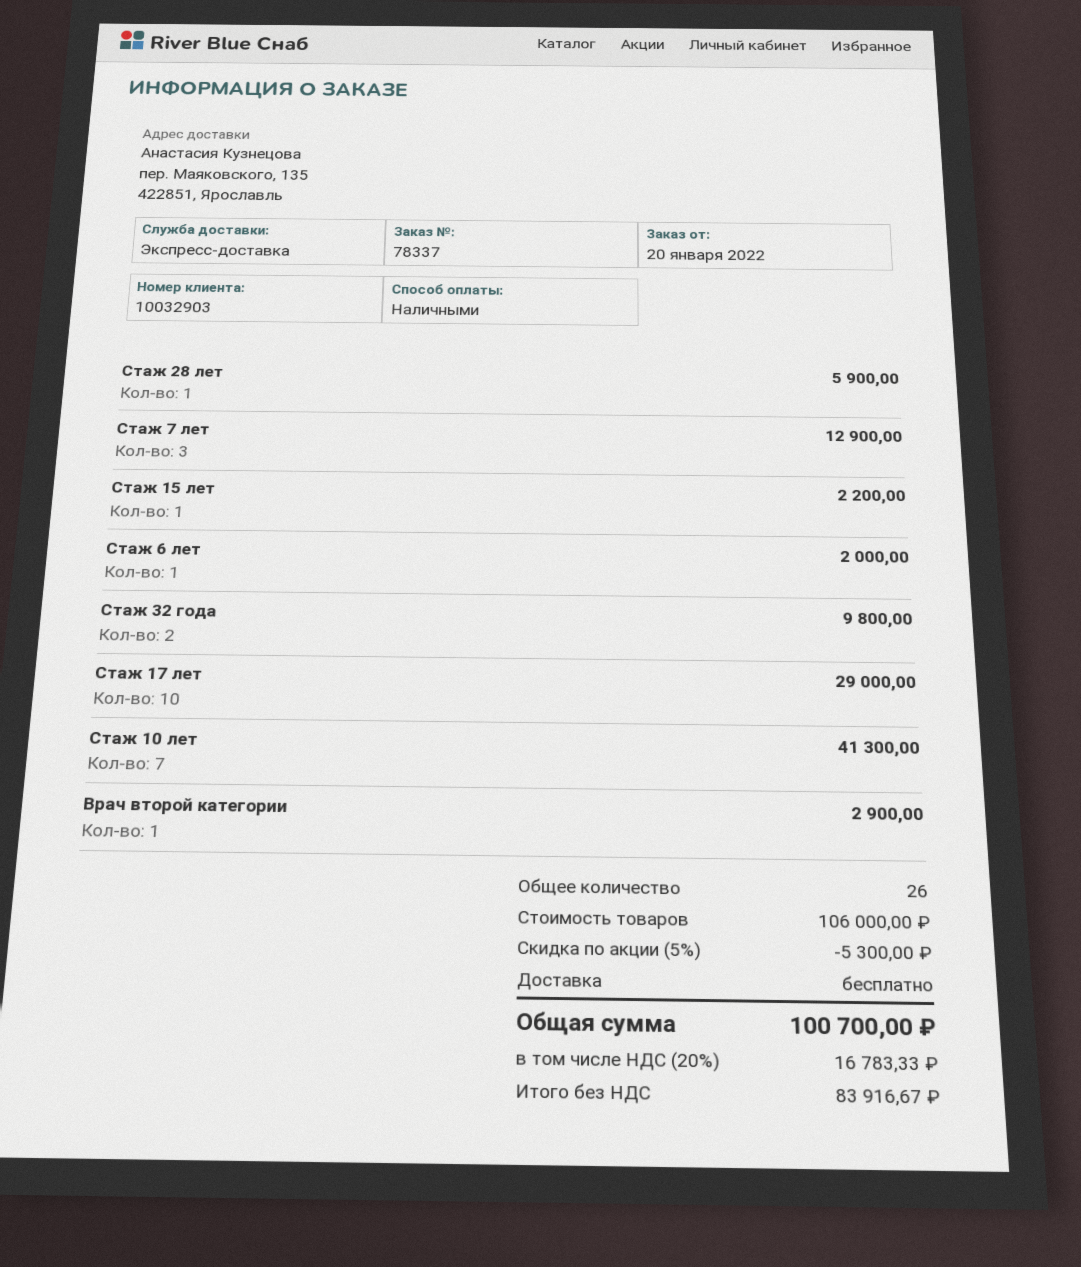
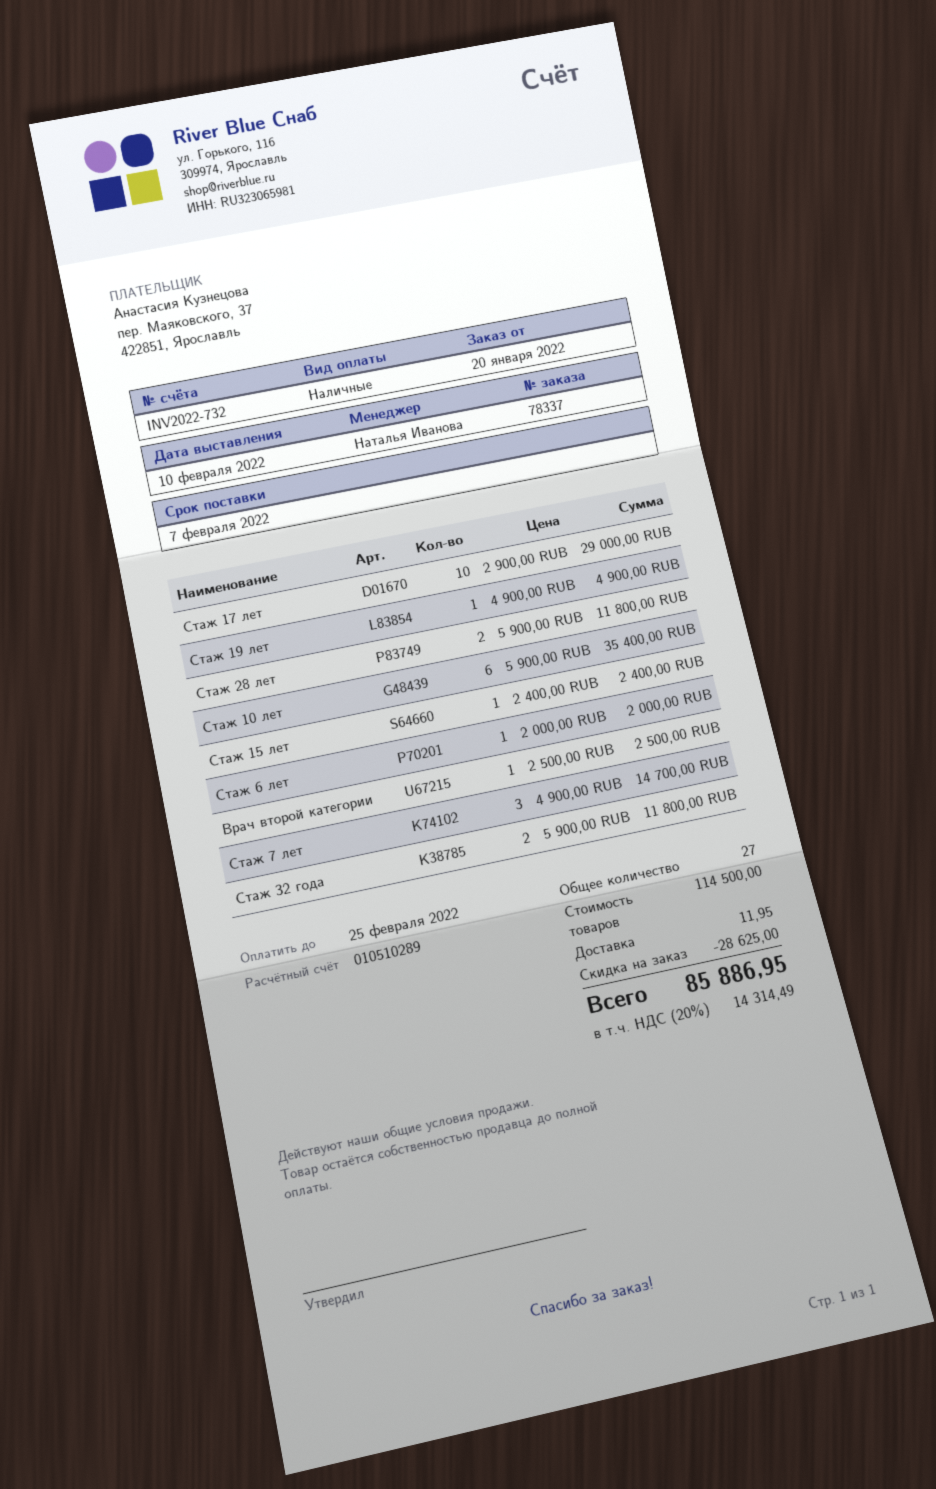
Стаж 28 лет: 1 for 5900.00 -> 2 for 11800.00
Стаж 7 лет: 3 for 12900.00 -> 3 for 14700.00
Стаж 15 лет: 1 for 2200.00 -> 1 for 2400.00
Стаж 32 года: 2 for 9800.00 -> 2 for 11800.00
Стаж 10 лет: 7 for 41300.00 -> 6 for 35400.00
Врач второй категории: 1 for 2900.00 -> 1 for 2500.00
Стаж 19 лет: none -> 1 for 4900.00
total quantity: 26 -> 27
subtotal: 106000.00 -> 114500.00
discount: 5300.00 -> 28625.00
shipping: 0.00 -> 11.95
tax: 20% = 16783.33 -> 20% = 14314.49
total: 100700.00 -> 85886.95

